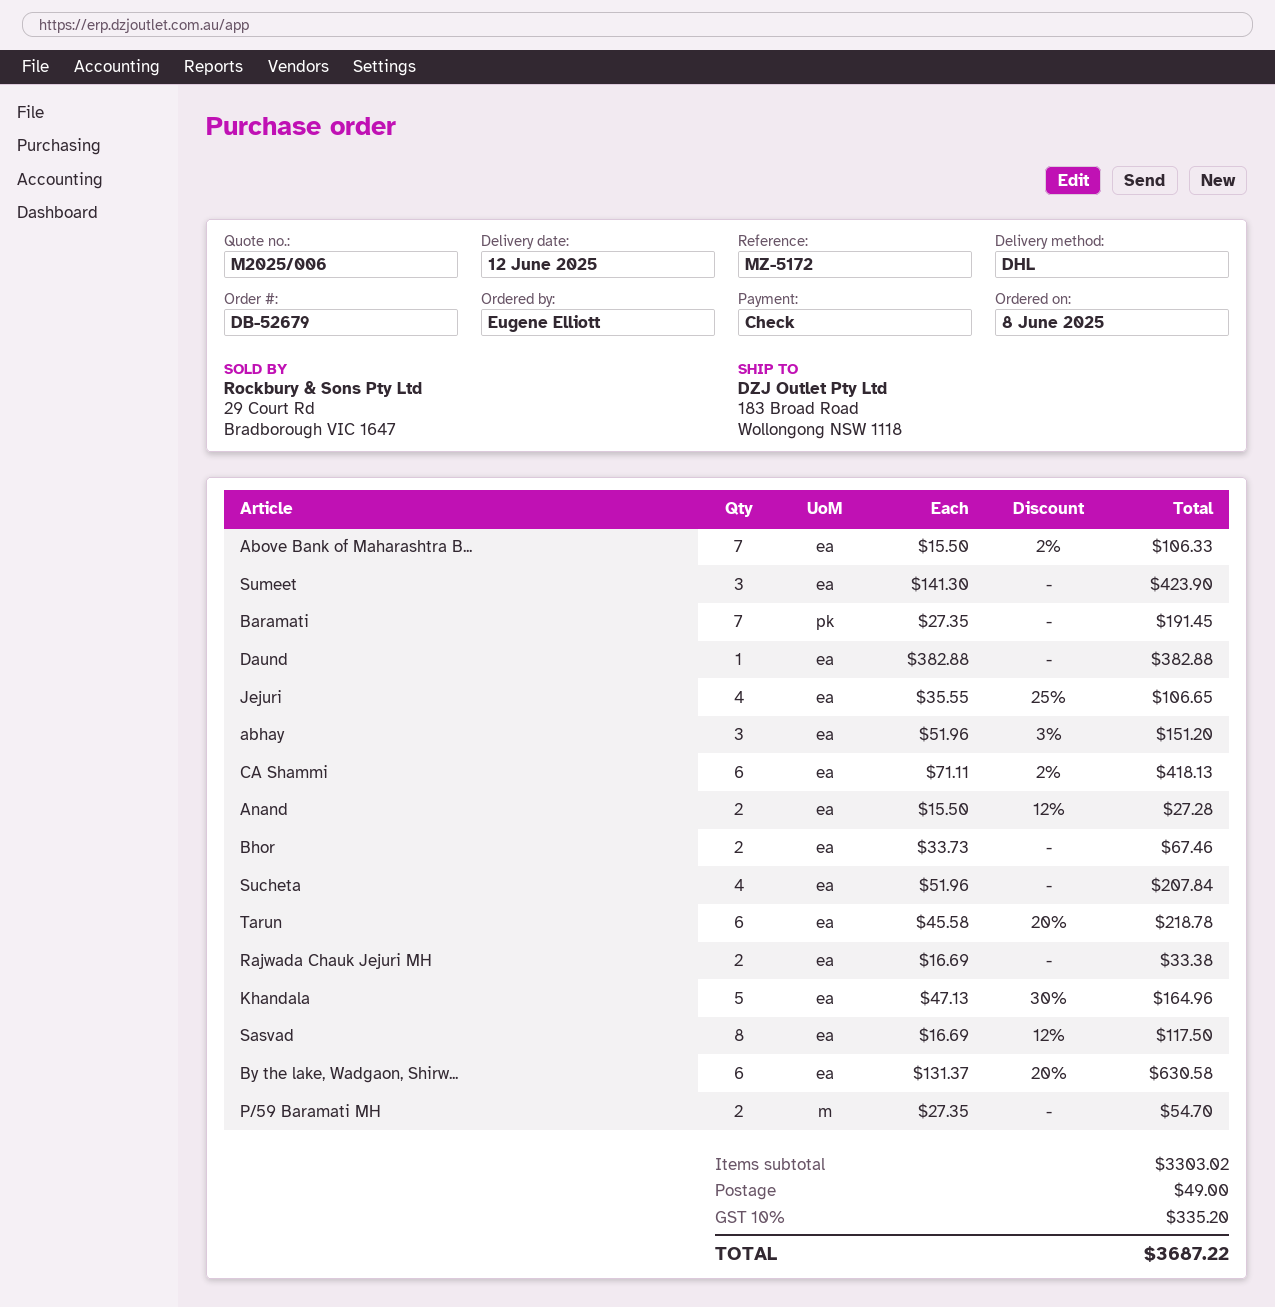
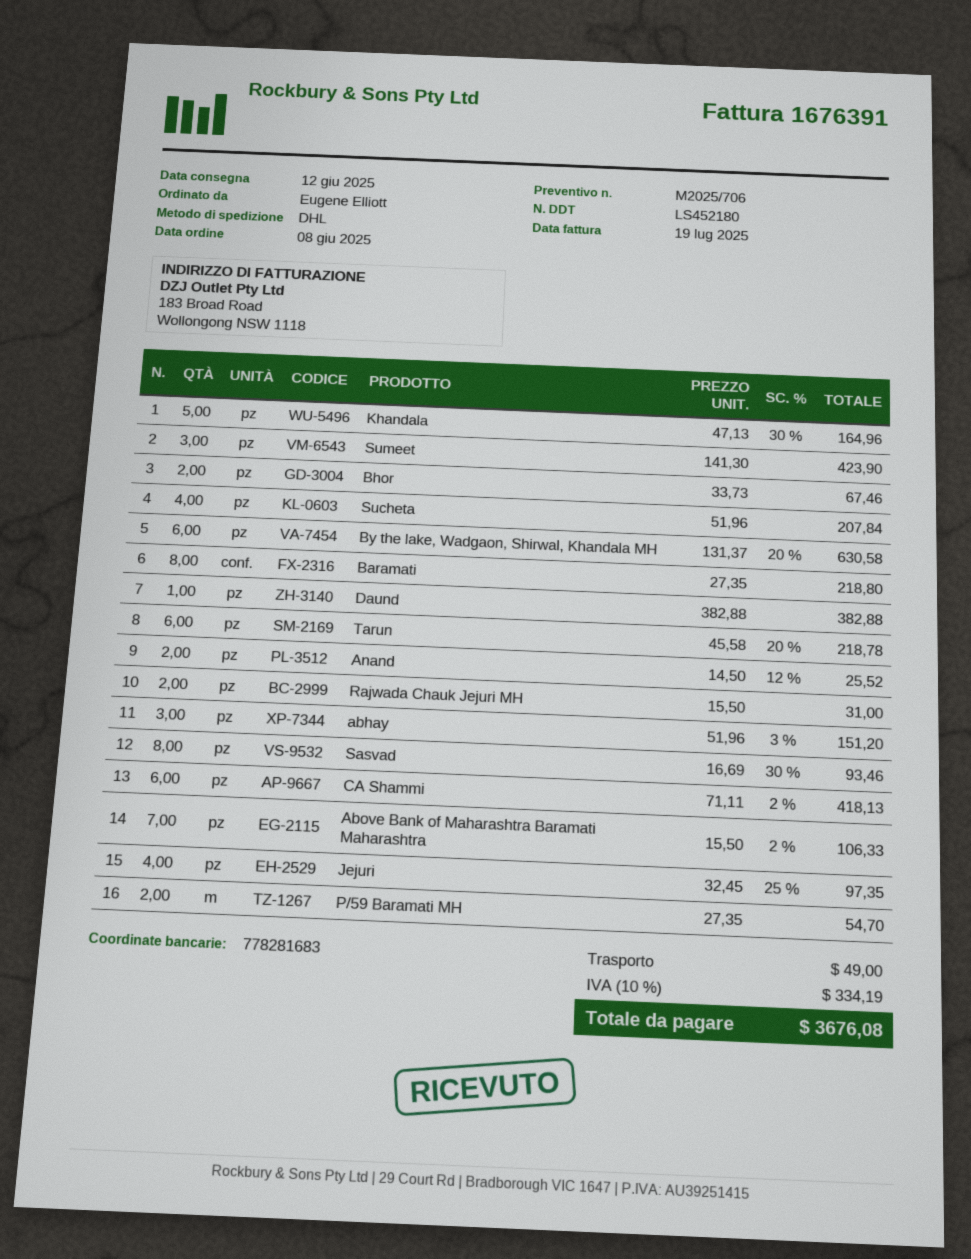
quote number: M2025/006 -> M2025/706
Baramati: 7 x 27.35 = 191.45 -> 8 x 27.35 = 218.80
Jejuri: 4 x 35.55 - 25% = 106.65 -> 4 x 32.45 - 25% = 97.35
Anand: 2 x 15.50 - 12% = 27.28 -> 2 x 14.50 - 12% = 25.52
Rajwada Chauk Jejuri MH: 2 x 16.69 = 33.38 -> 2 x 15.50 = 31.00
Sasvad: 8 x 16.69 - 12% = 117.50 -> 8 x 16.69 - 30% = 93.46
tax: 10% = 335.20 -> 10% = 334.19
total: 3687.22 -> 3676.08

